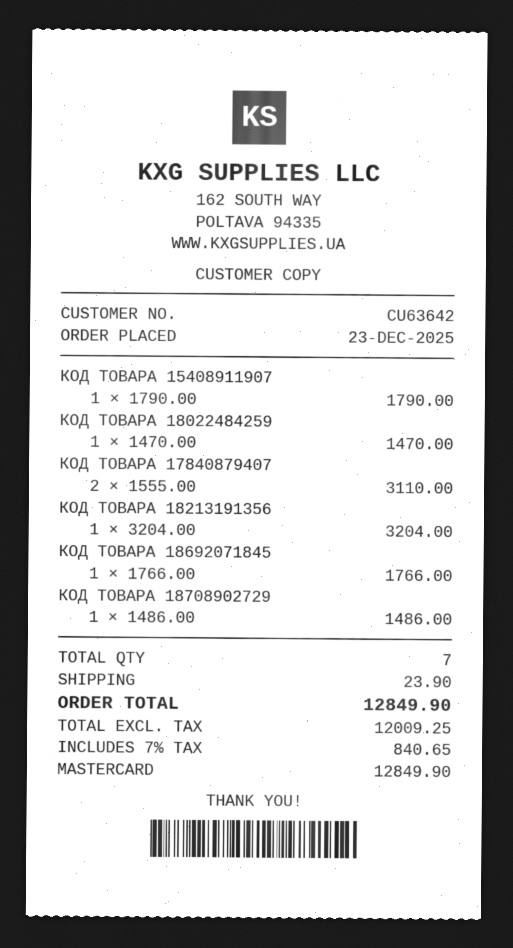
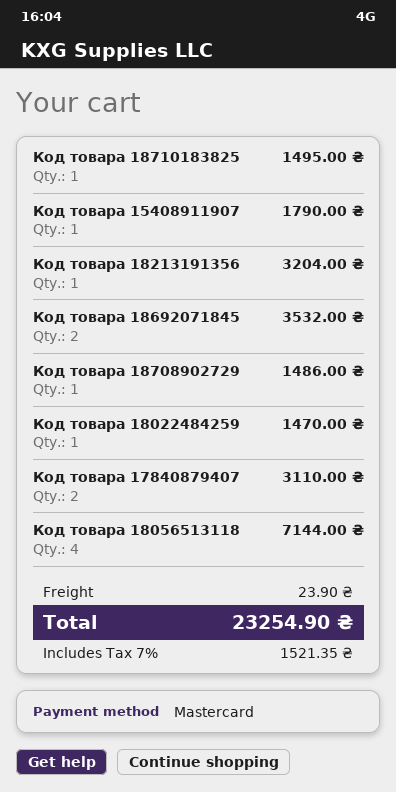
КОД ТОВАРА 18692071845: 1 for 1766.00 -> 2 for 3532.00
Код товара 18710183825: none -> 1 for 1495.00
Код товара 18056513118: none -> 4 for 7144.00
tax: 7% = 840.65 -> 7% = 1521.35
total: 12849.90 -> 23254.90

